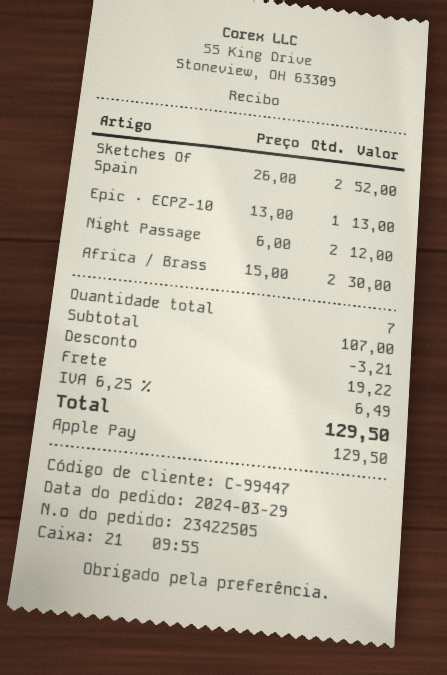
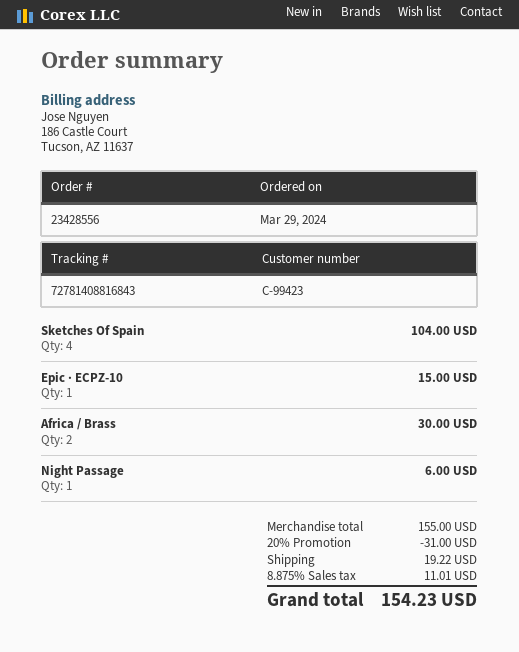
order number: 23422505 -> 23428556
customer number: C-99447 -> C-99423
Sketches Of Spain: 2 for 52.00 -> 4 for 104.00
Epic · ECPZ-10: 1 for 13.00 -> 1 for 15.00
Night Passage: 2 for 12.00 -> 1 for 6.00
subtotal: 107.00 -> 155.00
discount: 3.21 -> 31.00
tax: 6.25% = 6.49 -> 8.875% = 11.01
total: 129.50 -> 154.23

